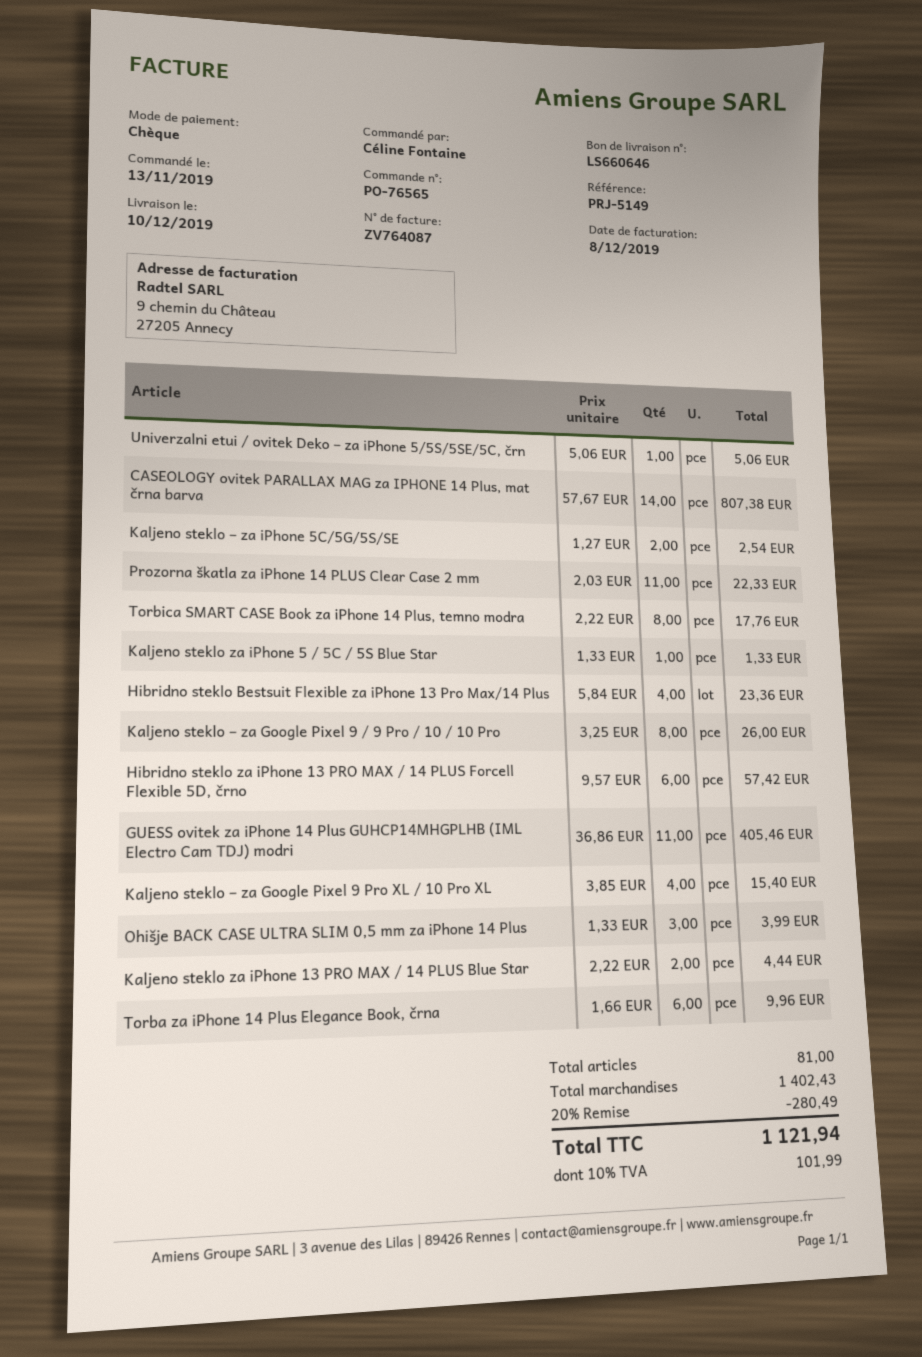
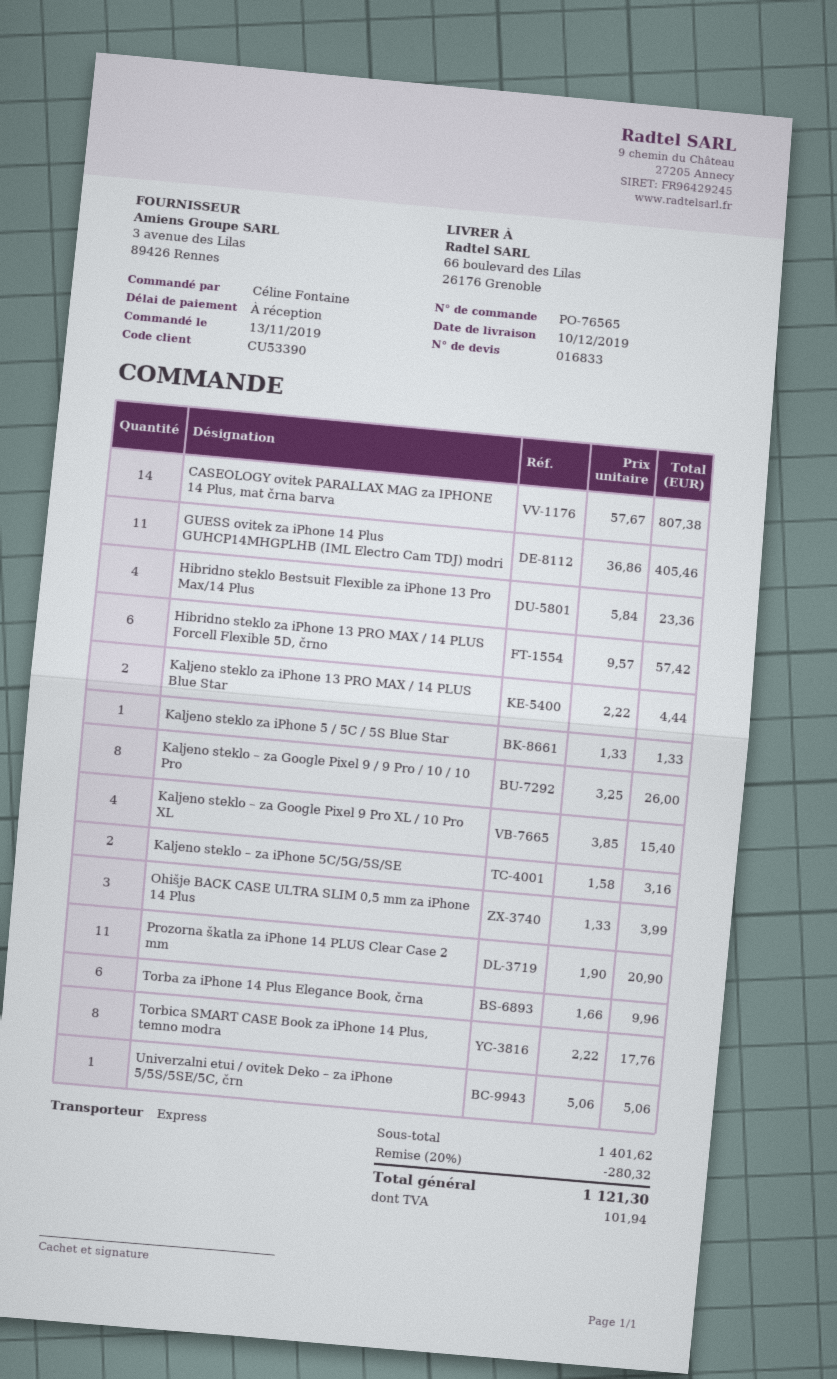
Kaljeno steklo – za iPhone 5C/5G/5S/SE: 2 x 1.27 = 2.54 -> 2 x 1.58 = 3.16
Prozorna škatla za iPhone 14 PLUS Clear Case 2 mm: 11 x 2.03 = 22.33 -> 11 x 1.90 = 20.90
subtotal: 1402.43 -> 1401.62
discount: 20% = 280.49 -> 20% = 280.32
tax: 101.99 -> 101.94
total: 1121.94 -> 1121.30

